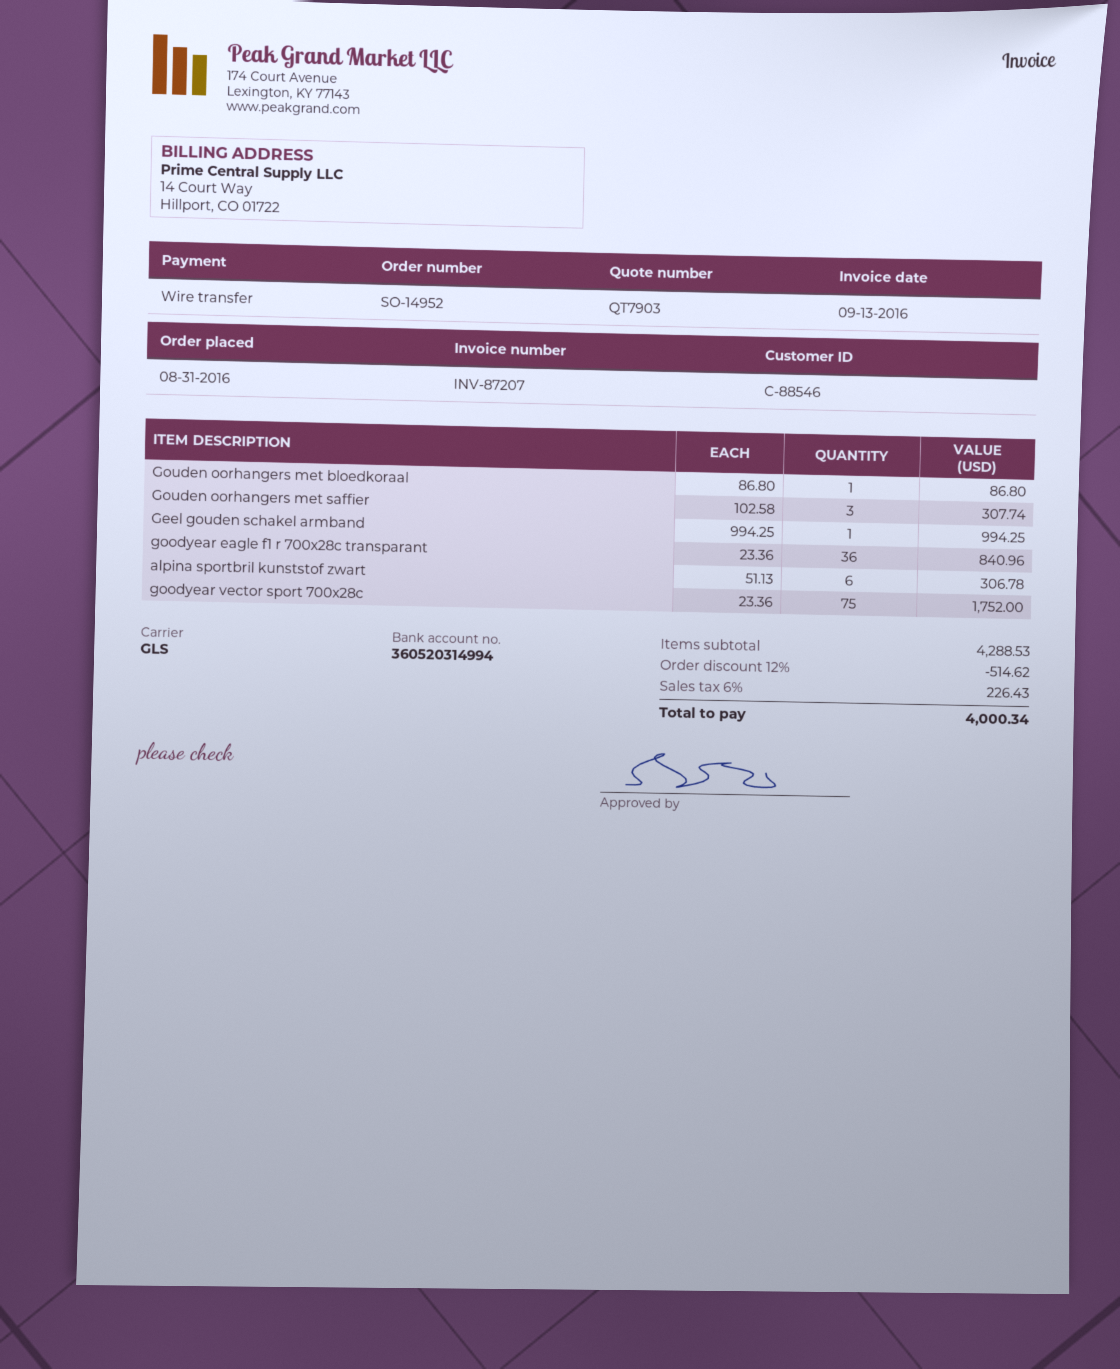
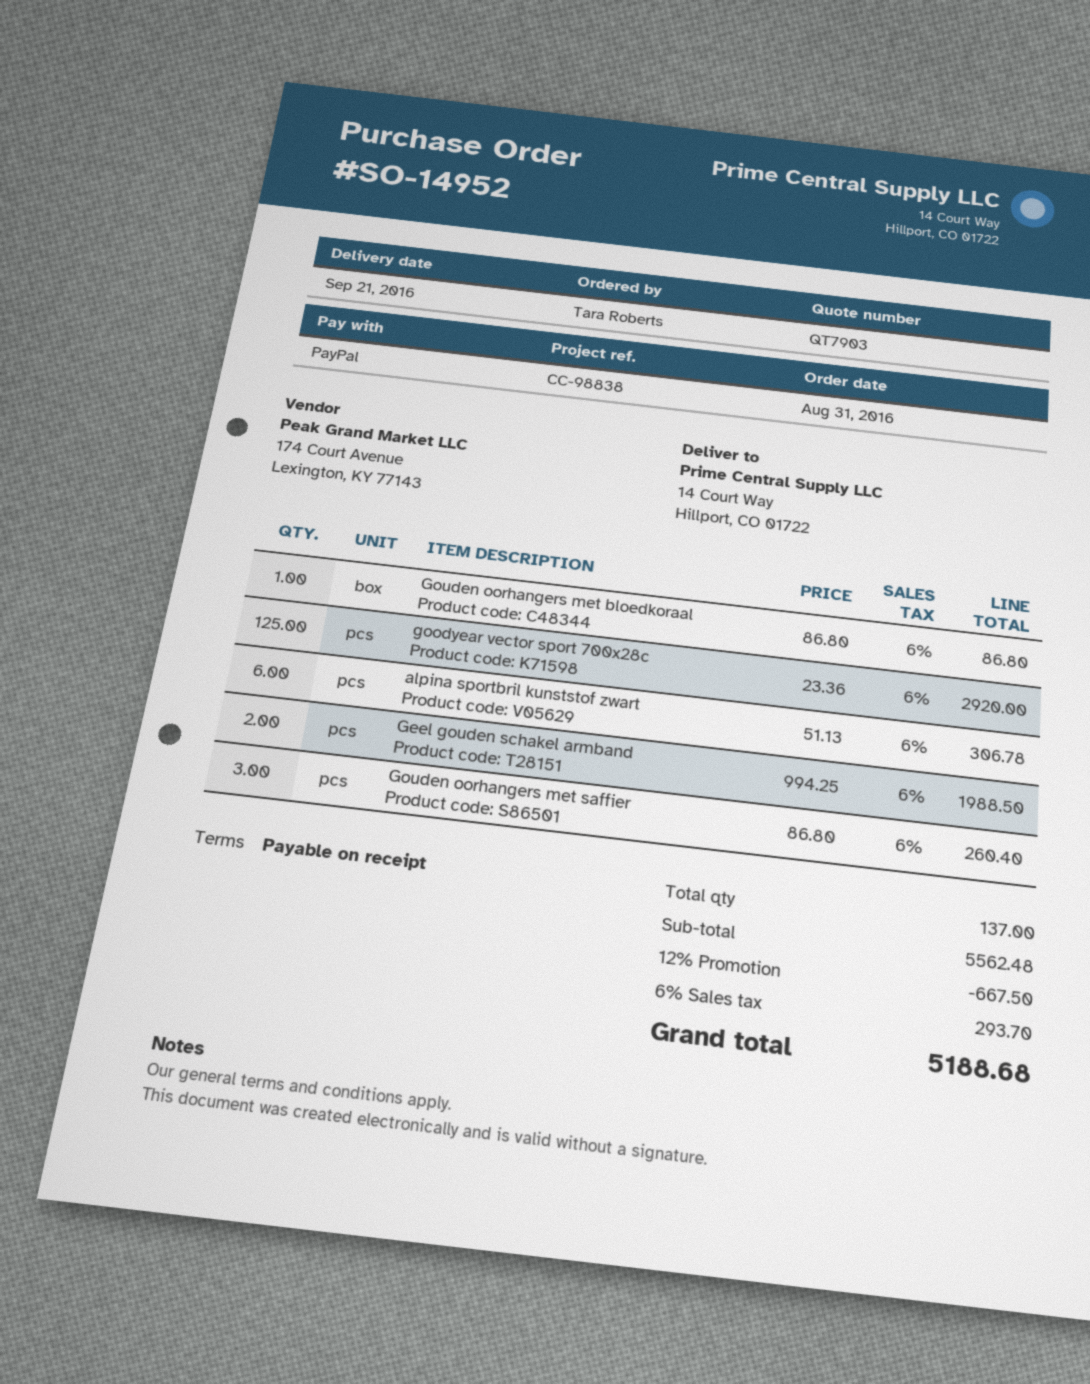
payment method: bank transfer -> PayPal
Gouden oorhangers met saffier: 3 x 102.58 = 307.74 -> 3 x 86.80 = 260.40
Geel gouden schakel armband: 1 x 994.25 = 994.25 -> 2 x 994.25 = 1988.50
goodyear eagle f1 r 700x28c transparant: 36 x 23.36 = 840.96 -> none
goodyear vector sport 700x28c: 75 x 23.36 = 1752.00 -> 125 x 23.36 = 2920.00
subtotal: 4288.53 -> 5562.48
discount: 12% = 514.62 -> 12% = 667.50
tax: 6% = 226.43 -> 6% = 293.70
total: 4000.34 -> 5188.68

